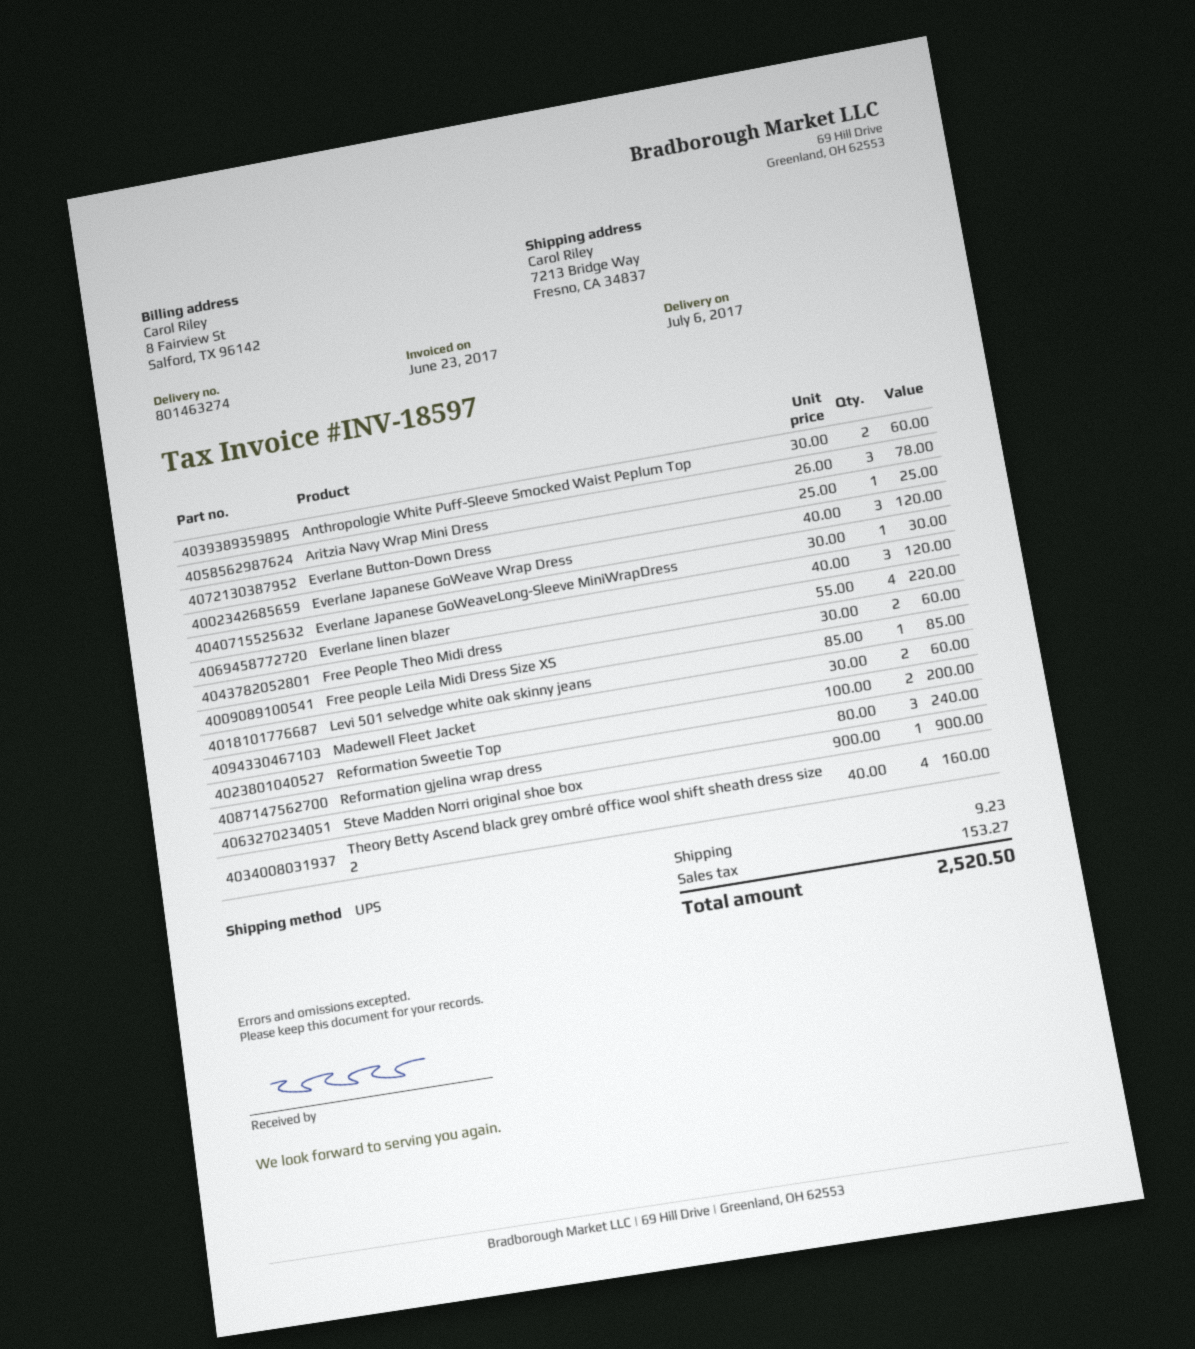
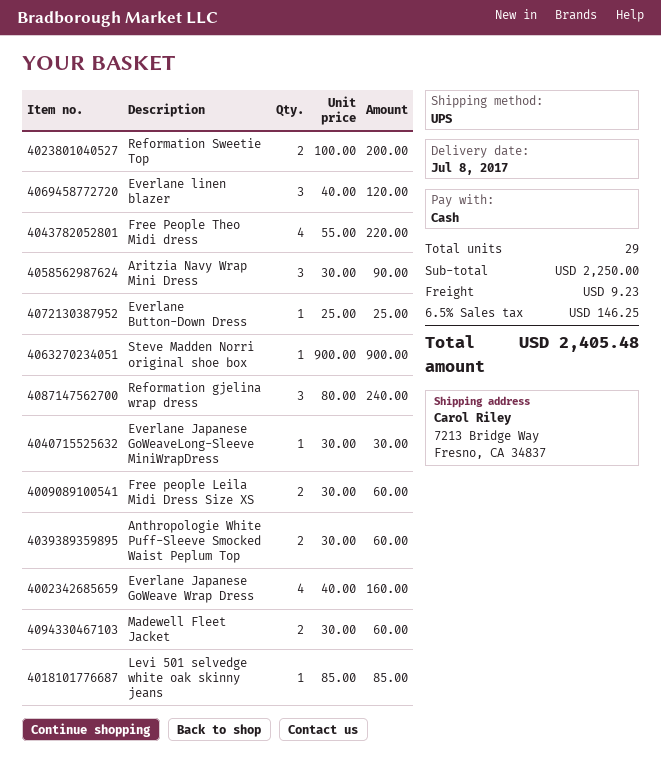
delivery date: 2017-07-06 -> 2017-07-08
Aritzia Navy Wrap Mini Dress: 3 x 26.00 = 78.00 -> 3 x 30.00 = 90.00
Everlane Japanese GoWeave Wrap Dress: 3 x 40.00 = 120.00 -> 4 x 40.00 = 160.00
Theory Betty Ascend black grey ombré office wool shift sheath dress size 2: 4 x 40.00 = 160.00 -> none
tax: 153.27 -> 146.25
total: 2520.50 -> 2405.48

